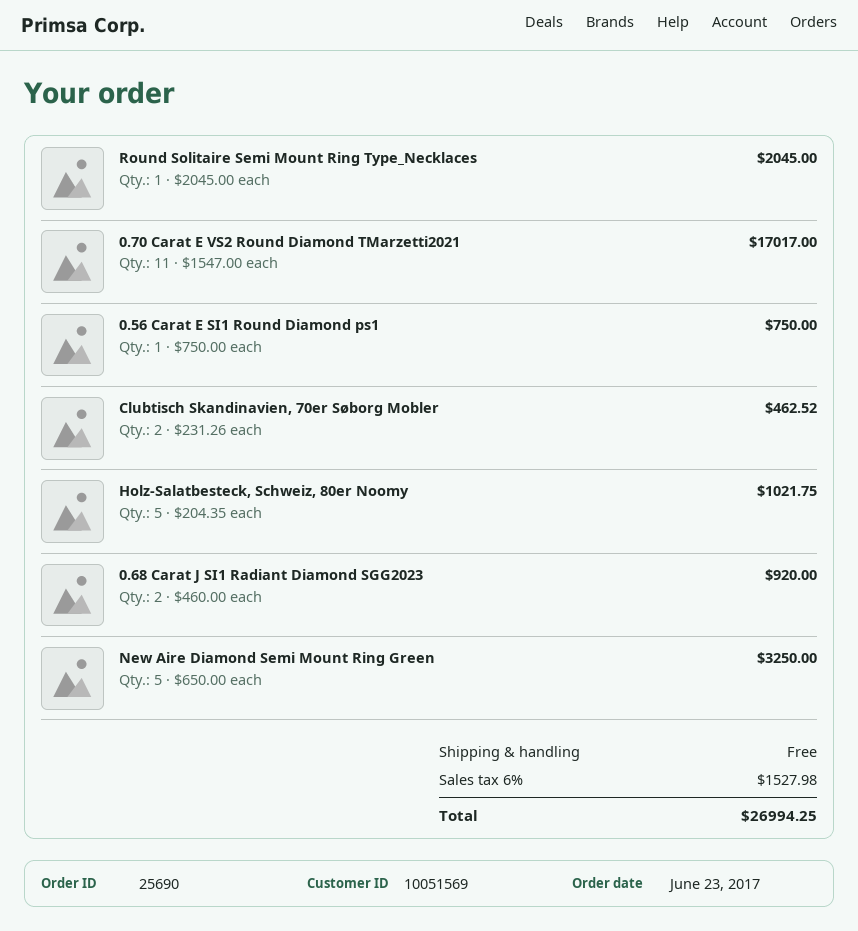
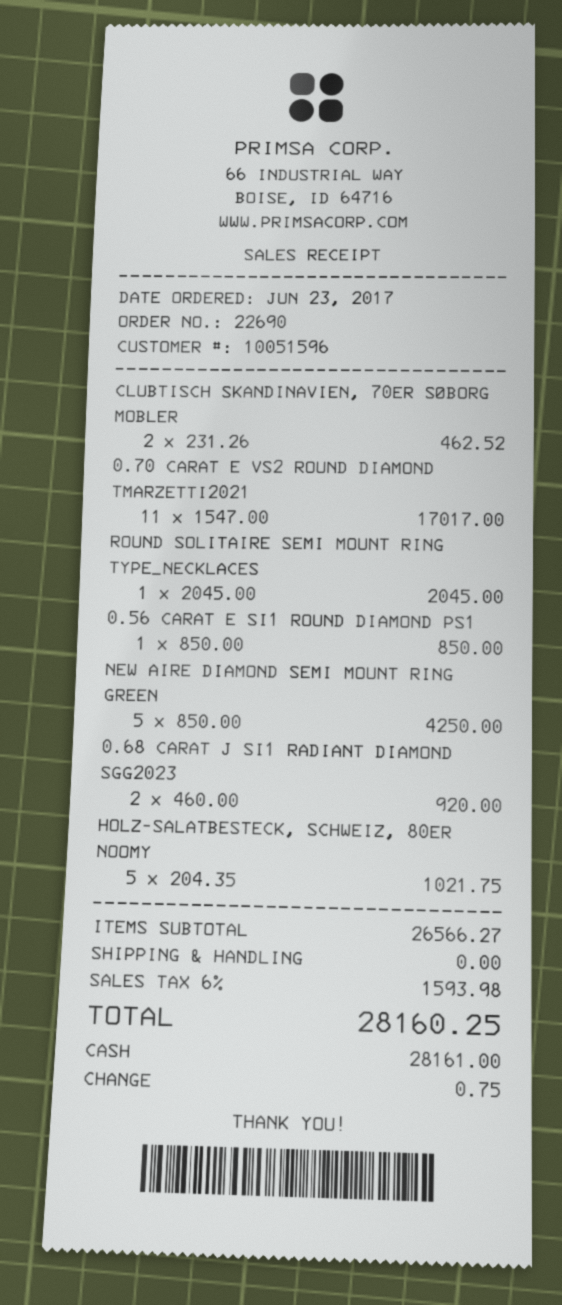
order number: 25690 -> 22690
customer number: 10051569 -> 10051596
0.56 Carat E SI1 Round Diamond ps1: 1 x 750.00 = 750.00 -> 1 x 850.00 = 850.00
New Aire Diamond Semi Mount Ring Green: 5 x 650.00 = 3250.00 -> 5 x 850.00 = 4250.00
tax: 6% = 1527.98 -> 6% = 1593.98
total: 26994.25 -> 28160.25

